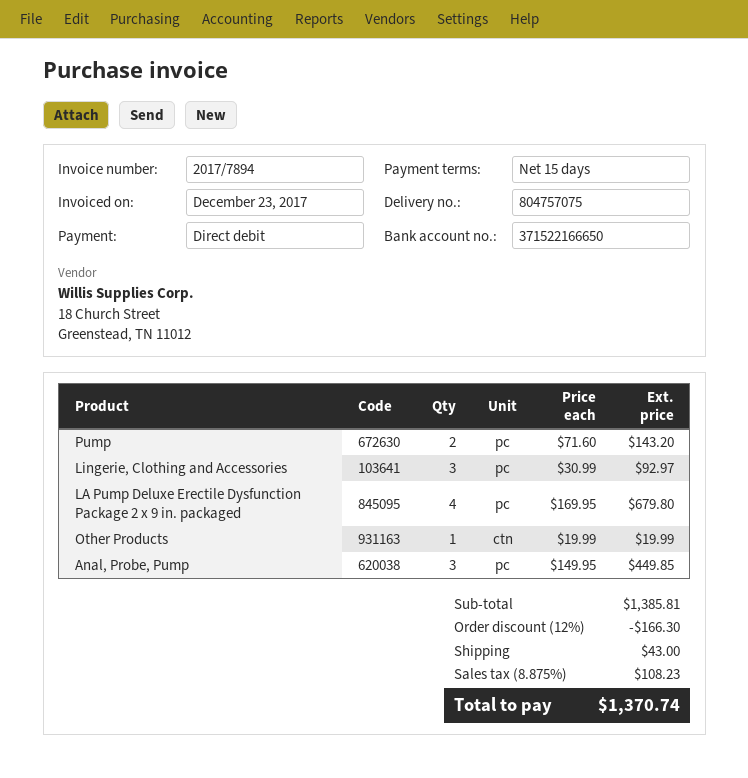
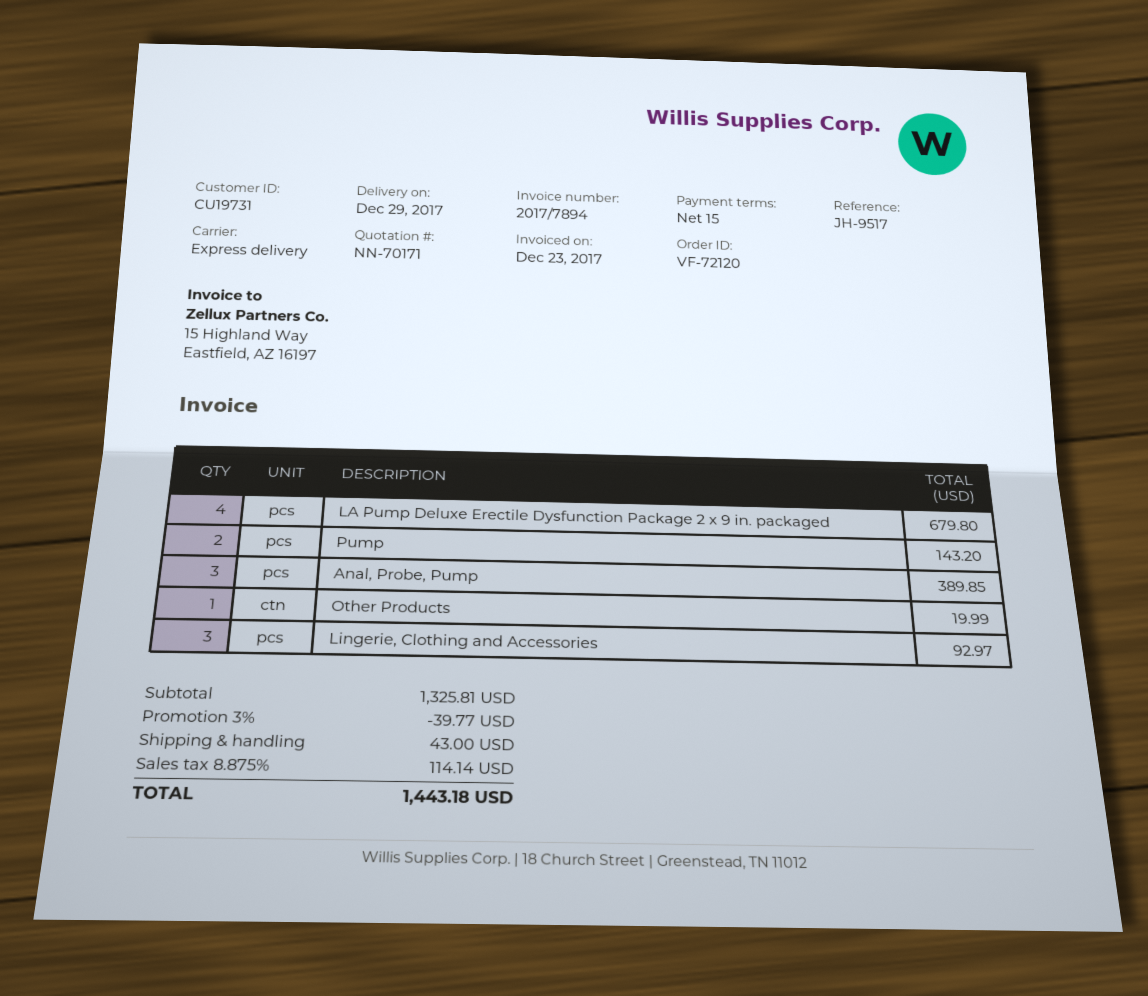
Anal, Probe, Pump: 3 for 449.85 -> 3 for 389.85
subtotal: 1385.81 -> 1325.81
discount: 12% = 166.30 -> 3% = 39.77
tax: 8.875% = 108.23 -> 8.875% = 114.14
total: 1370.74 -> 1443.18

